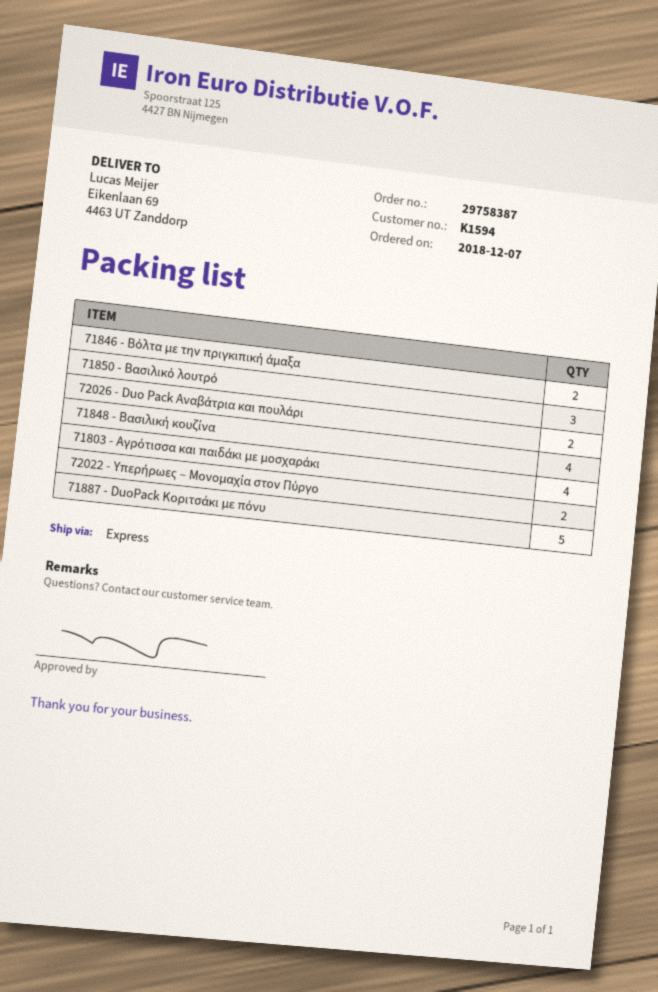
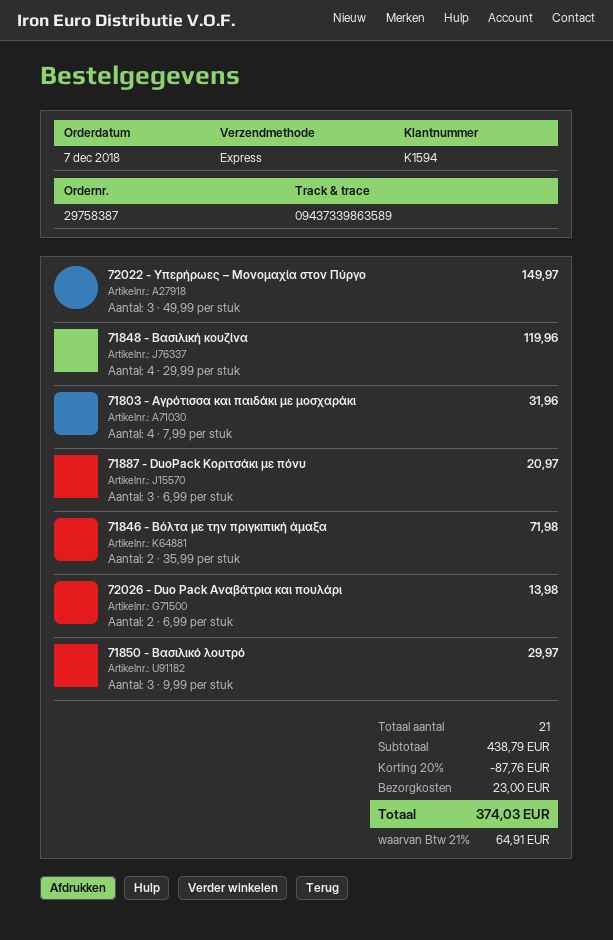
72022 - Υπερήρωες – Μονομαχία στον Πύργο: 2 -> 3
71887 - DuoPack Κοριτσάκι με πόνυ: 5 -> 3

